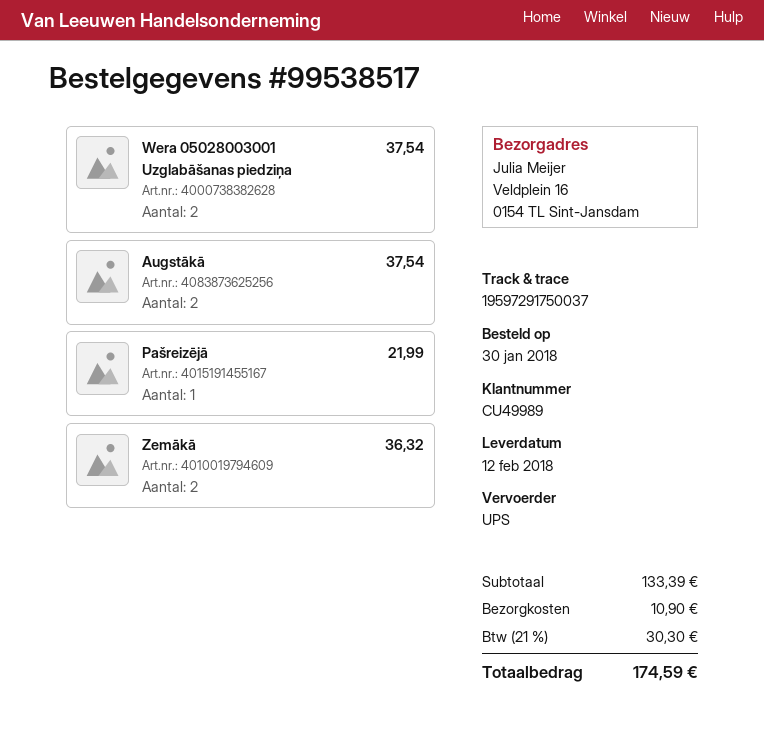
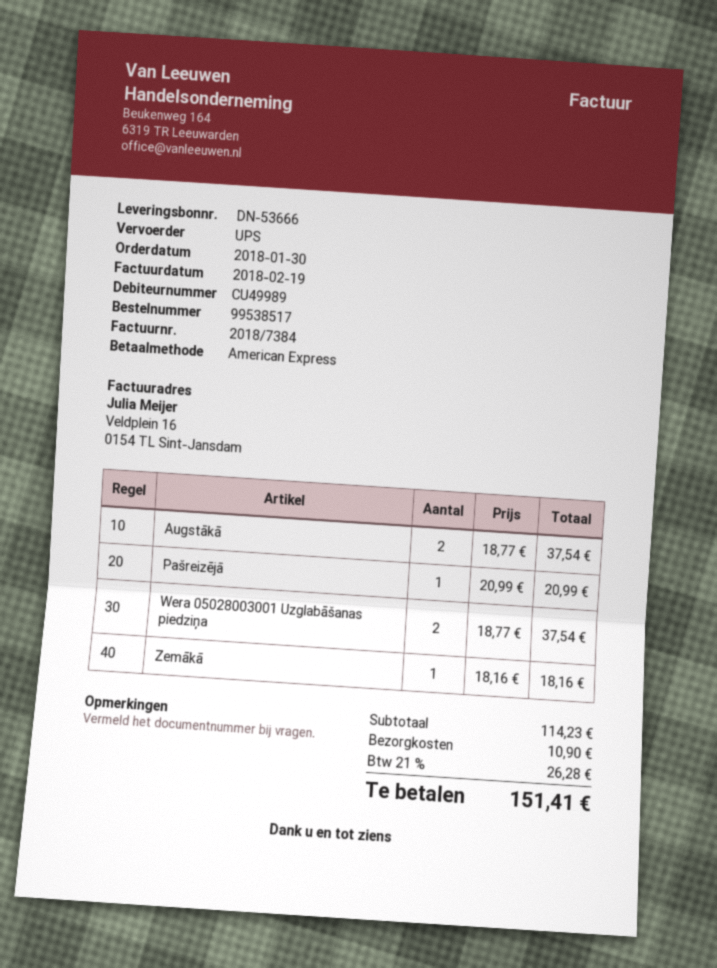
Pašreizējā: 1 for 21.99 -> 1 for 20.99
Zemākā: 2 for 36.32 -> 1 for 18.16
subtotal: 133.39 -> 114.23
tax: 21% = 30.30 -> 21% = 26.28
total: 174.59 -> 151.41

